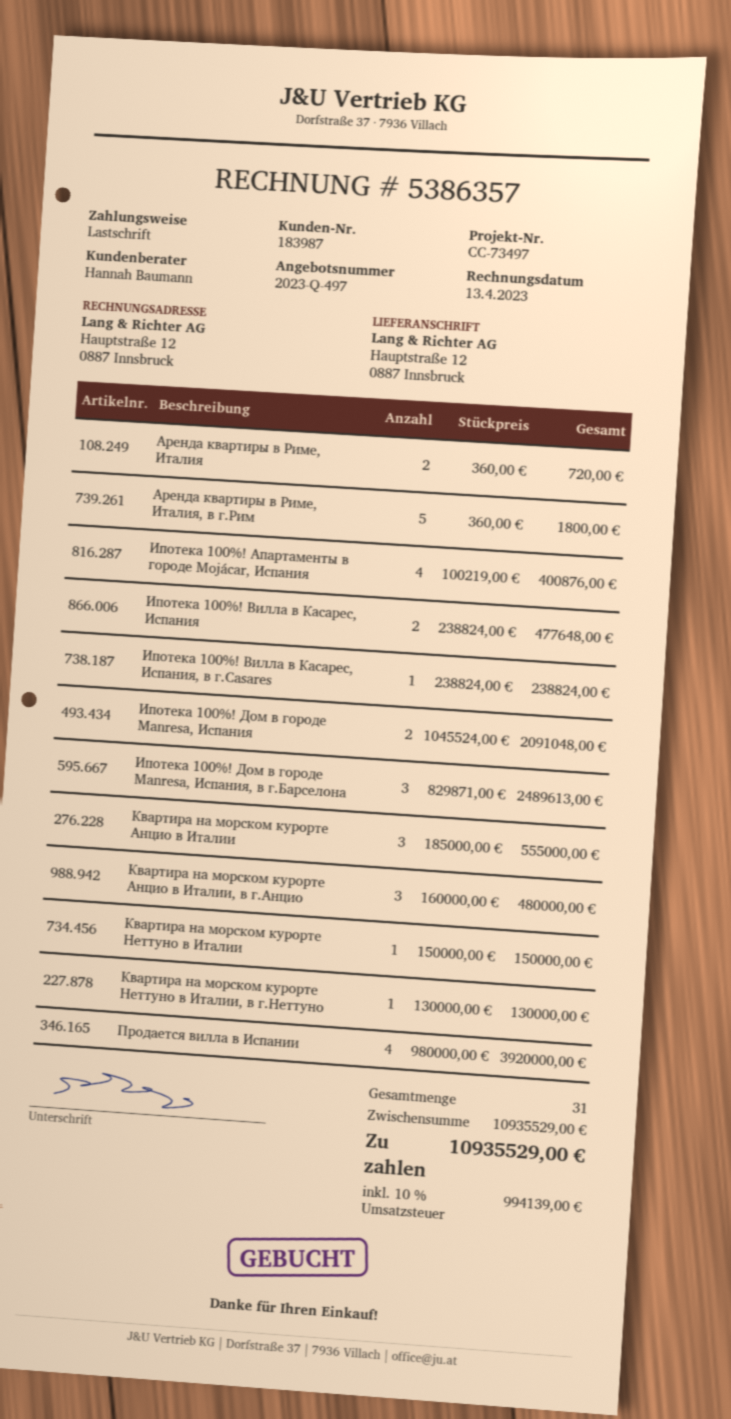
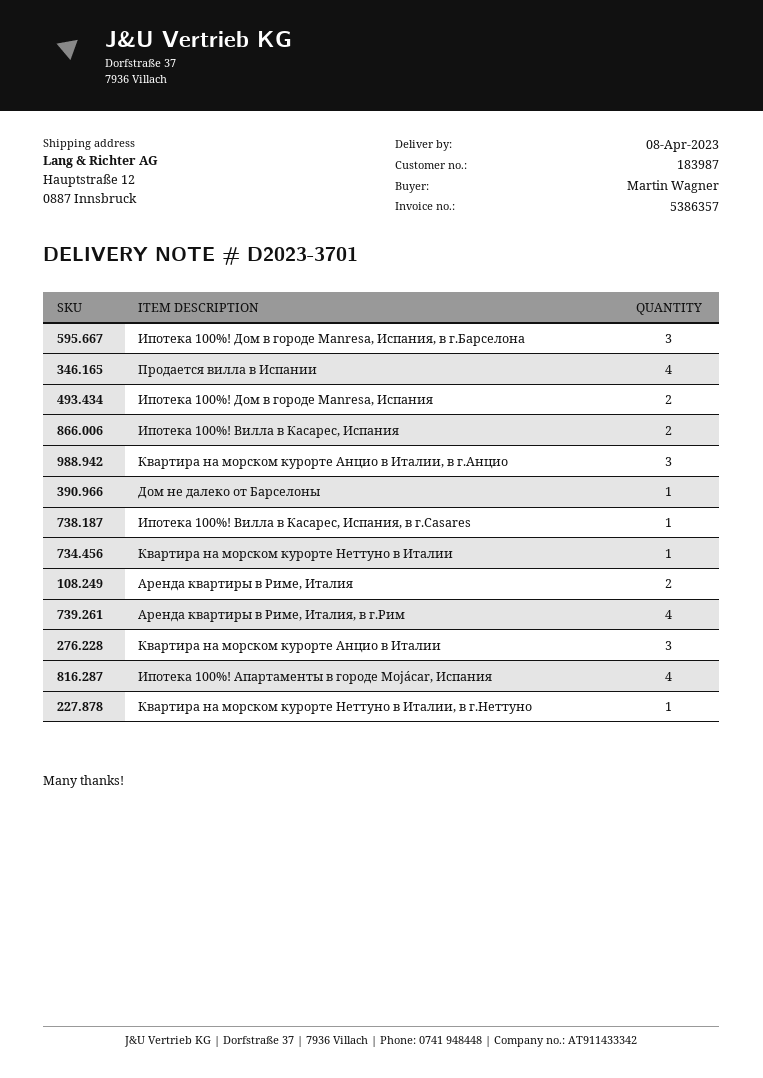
Аренда квартиры в Риме, Италия, в г.Рим: 5 -> 4
Дом не далеко от Барселоны: none -> 1

